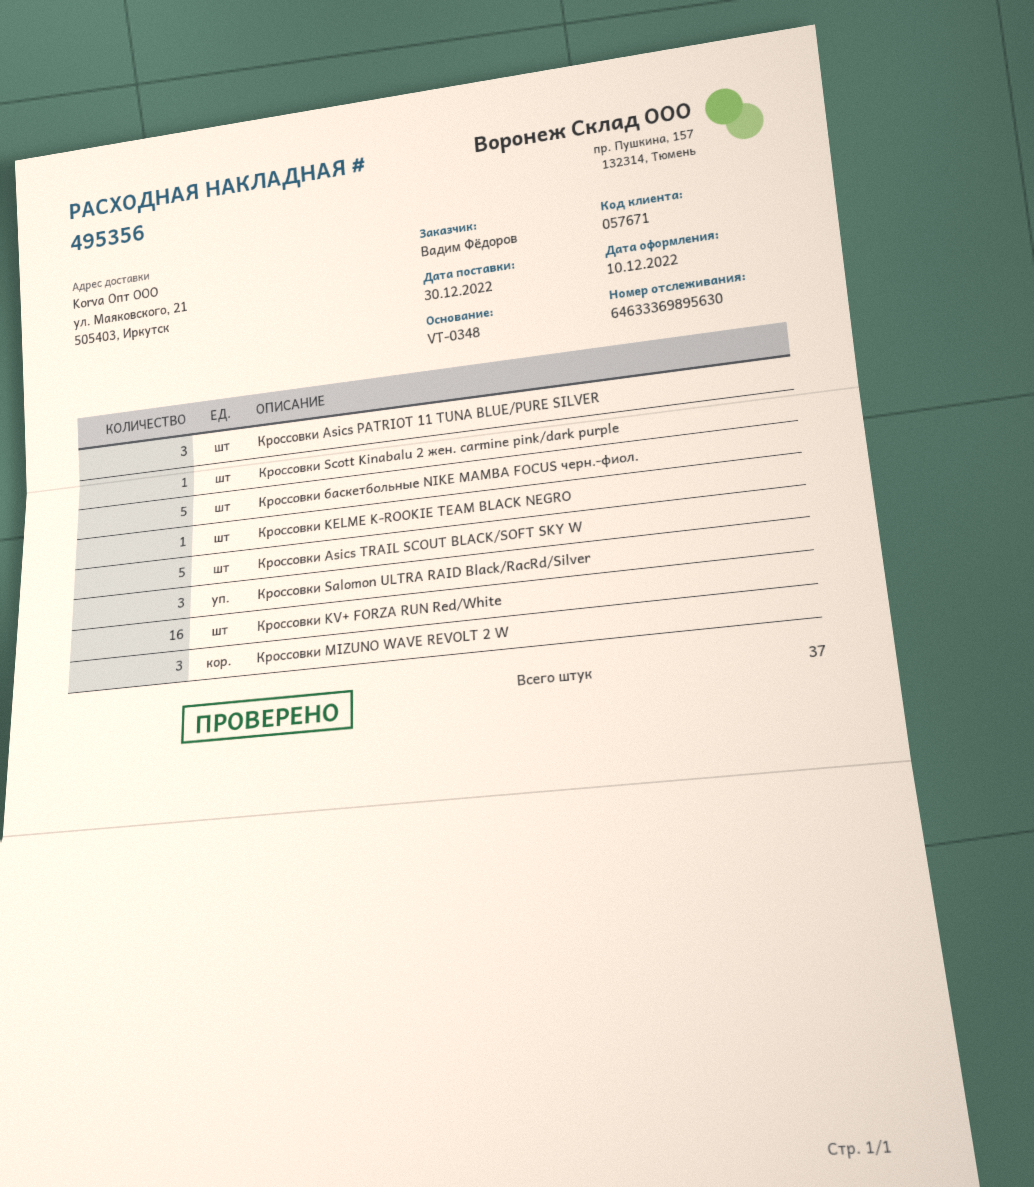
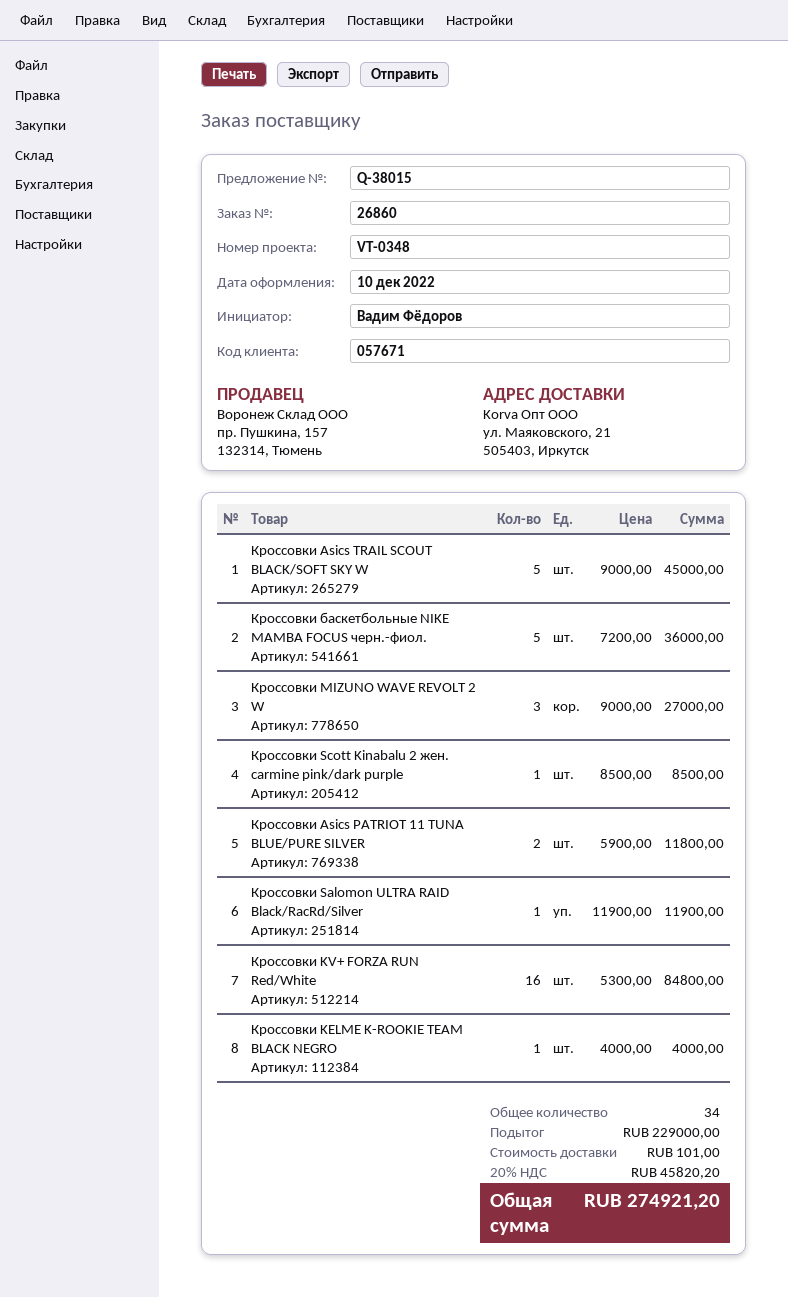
Кроссовки Asics PATRIOT 11 TUNA BLUE/PURE SILVER: 3 -> 2
Кроссовки Salomon ULTRA RAID Black/RacRd/Silver: 3 -> 1
total quantity: 37 -> 34

